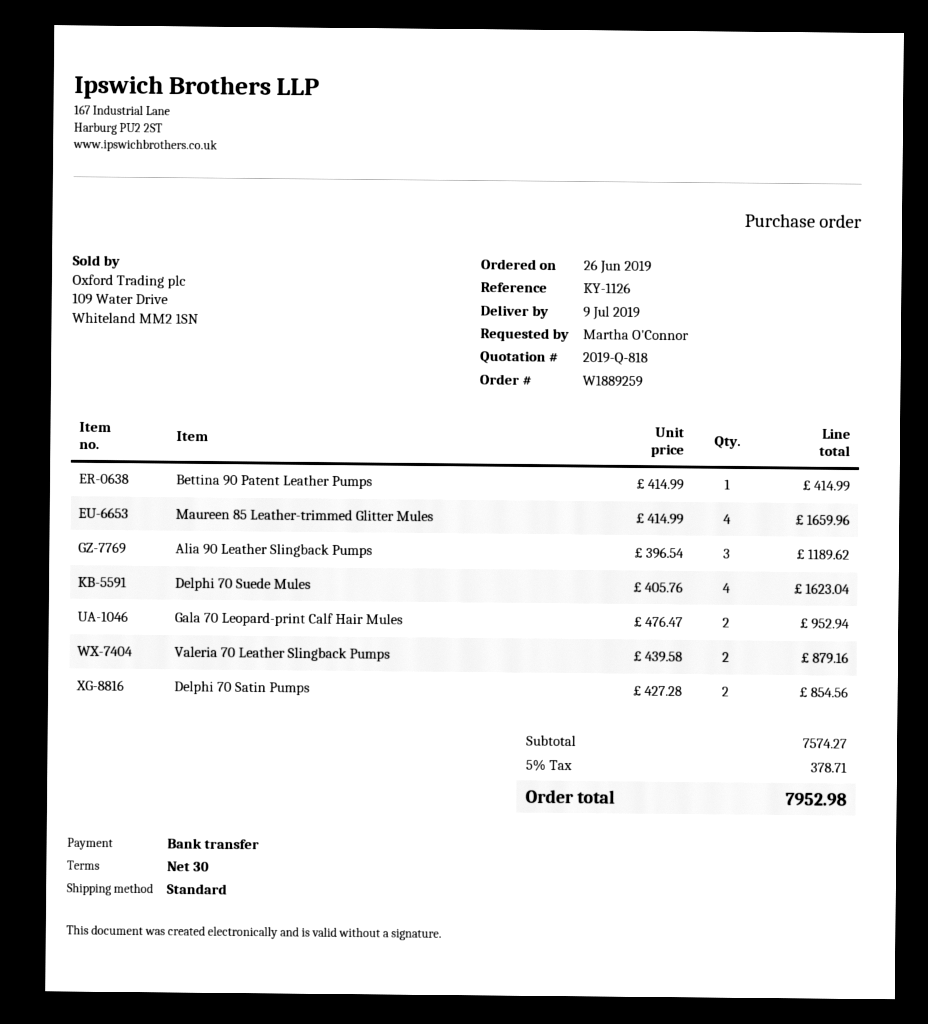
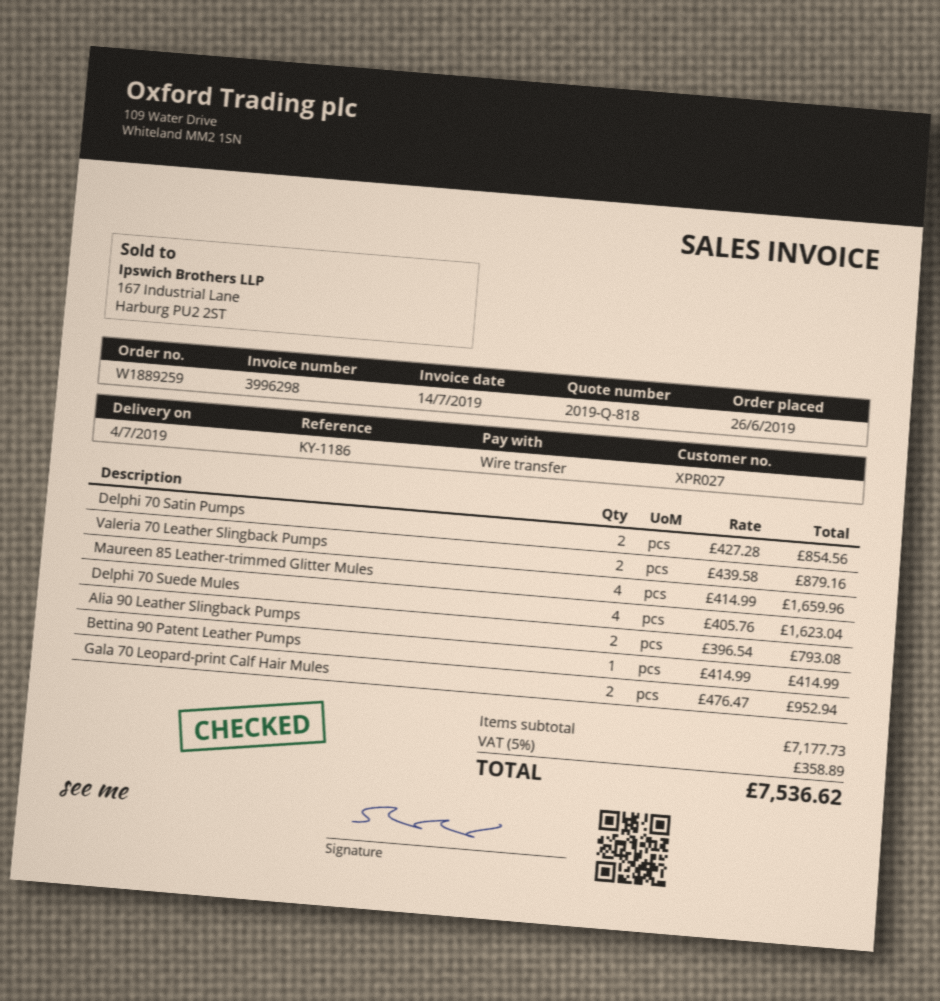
delivery date: 2019-07-09 -> 2019-07-04
reference: KY-1126 -> KY-1186
Alia 90 Leather Slingback Pumps: 3 x 396.54 = 1189.62 -> 2 x 396.54 = 793.08
subtotal: 7574.27 -> 7177.73
tax: 5% = 378.71 -> 5% = 358.89
total: 7952.98 -> 7536.62

